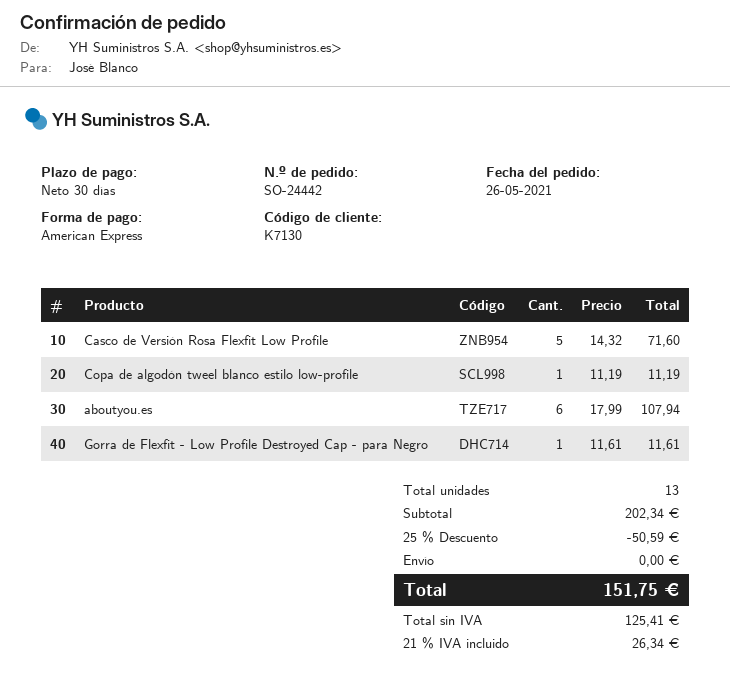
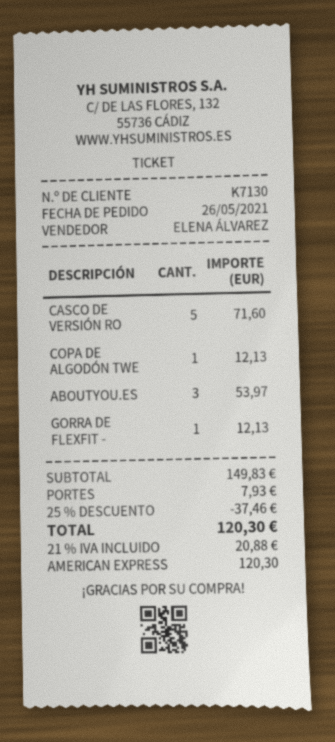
Copa de algodón tweel blanco estilo low‑profile: 1 for 11.19 -> 1 for 12.13
aboutyou.es: 6 for 107.94 -> 3 for 53.97
Gorra de Flexfit - Low Profile Destroyed Cap - para Negro: 1 for 11.61 -> 1 for 12.13
subtotal: 202.34 -> 149.83
discount: 25% = 50.59 -> 25% = 37.46
shipping: 0.00 -> 7.93
tax: 21% = 26.34 -> 21% = 20.88
total: 151.75 -> 120.30

